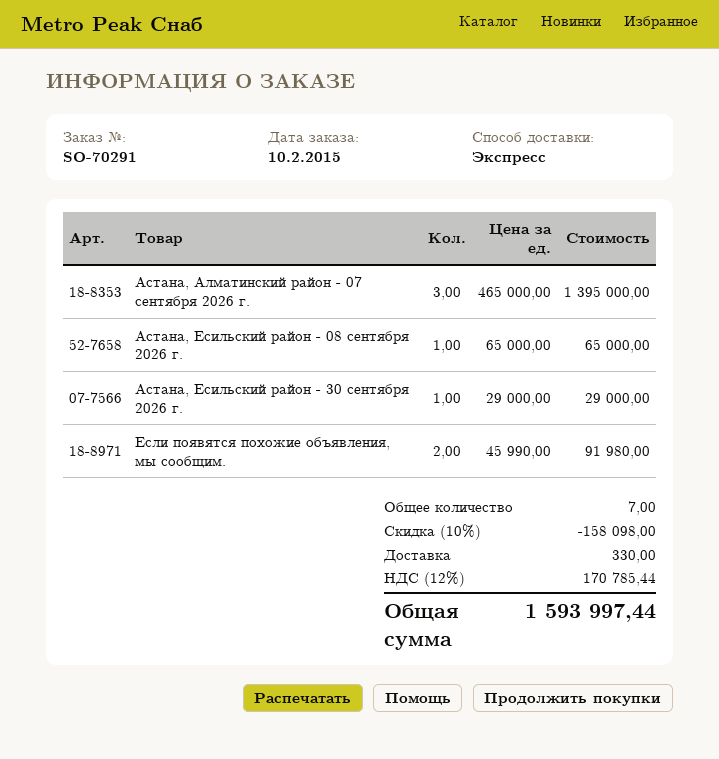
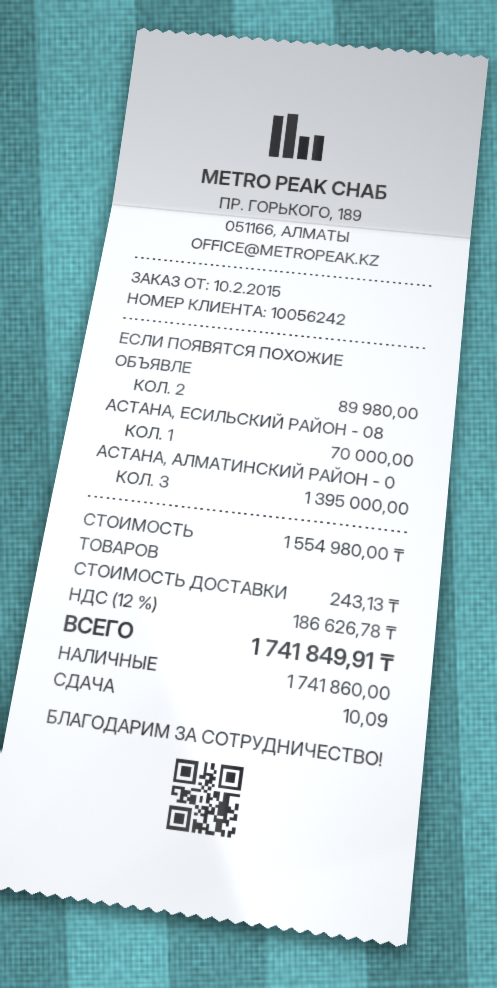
Астана, Есильский район - 08 сентября 2026 г.: 1 for 65000.00 -> 1 for 70000.00
Астана, Есильский район - 30 сентября 2026 г.: 1 for 29000.00 -> none
Если появятся похожие объявления, мы сообщим.: 2 for 91980.00 -> 2 for 89980.00
discount: 10% = 158098.00 -> none
shipping: 330.00 -> 243.13
tax: 12% = 170785.44 -> 12% = 186626.78
total: 1593997.44 -> 1741849.91

